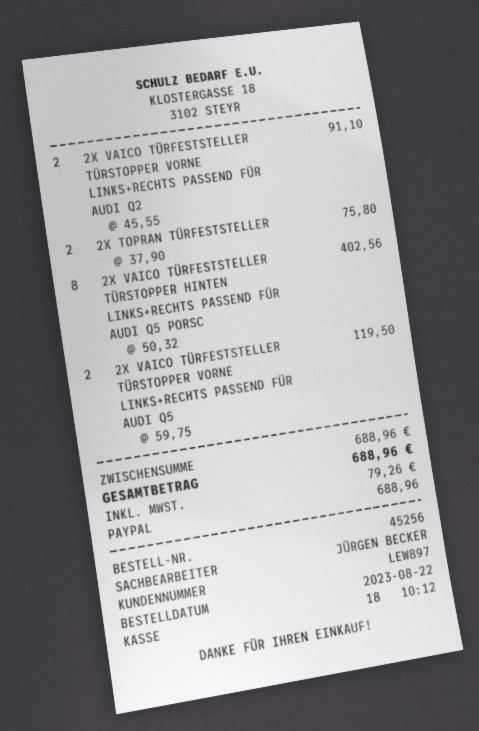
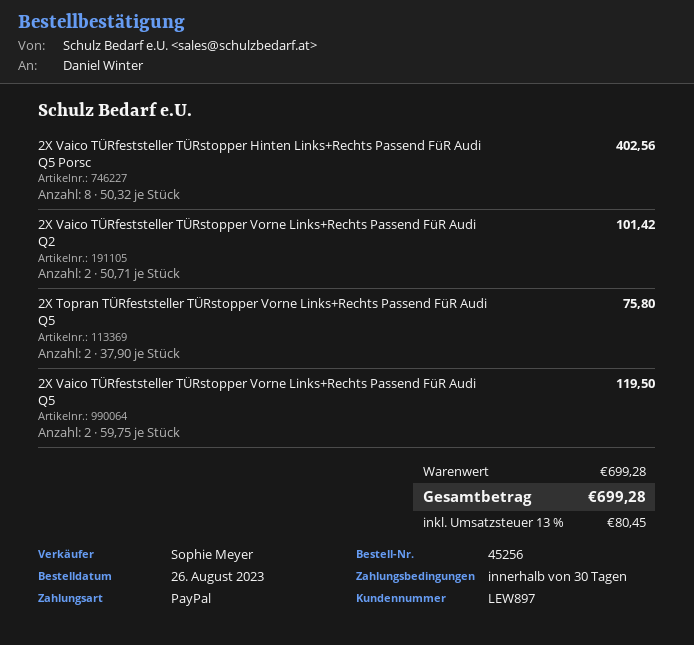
order date: 2023-08-22 -> 2023-08-26
sales rep: JÜRGEN BECKER -> Sophie Meyer
2X VAICO TÜRFESTSTELLER TÜRSTOPPER VORNE LINKS+RECHTS PASSEND FÜR AUDI Q2: 2 x 45.55 = 91.10 -> 2 x 50.71 = 101.42
subtotal: 688.96 -> 699.28
tax: 79.26 -> 80.45
total: 688.96 -> 699.28

